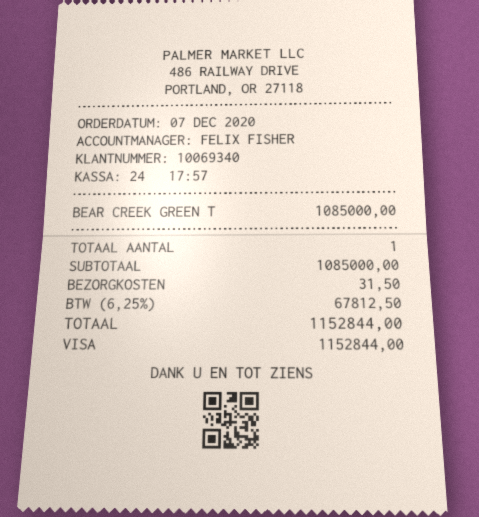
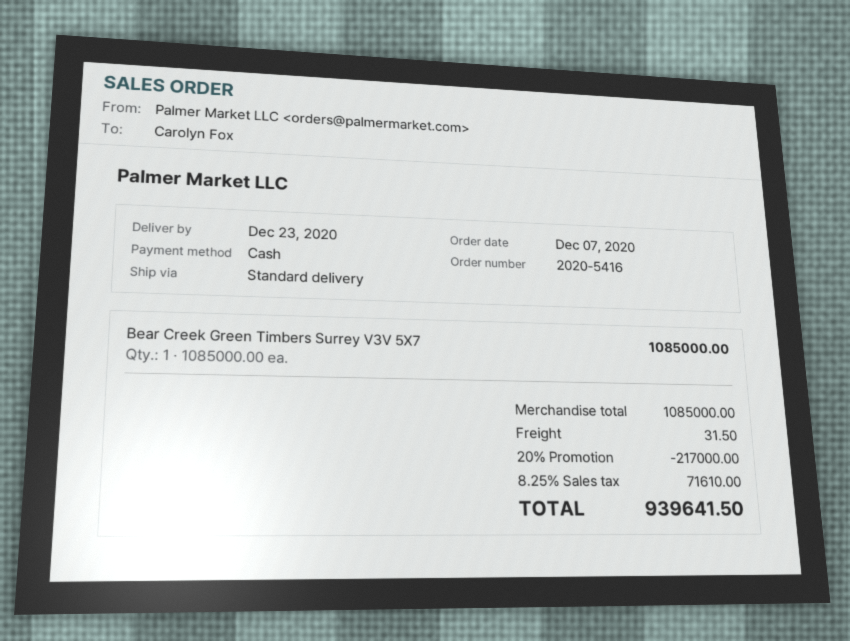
payment method: Visa -> cash
discount: none -> 20% = 217000.00
tax: 6.25% = 67812.50 -> 8.25% = 71610.00
total: 1152844.00 -> 939641.50

